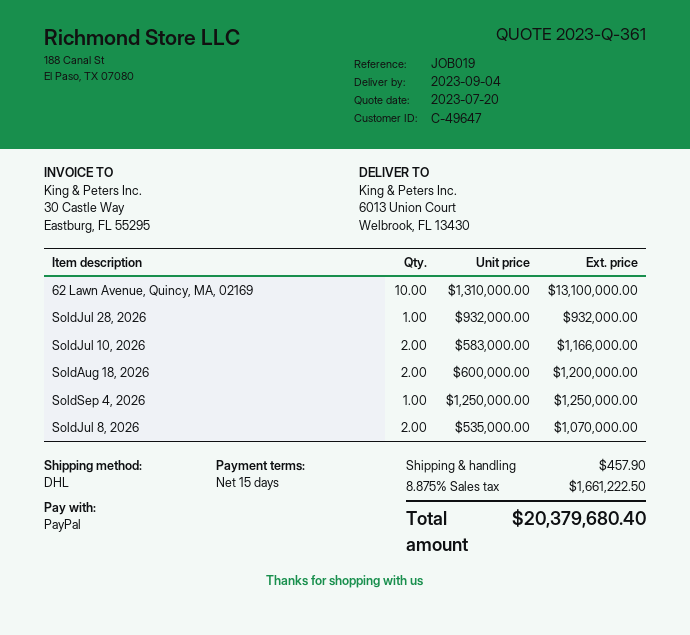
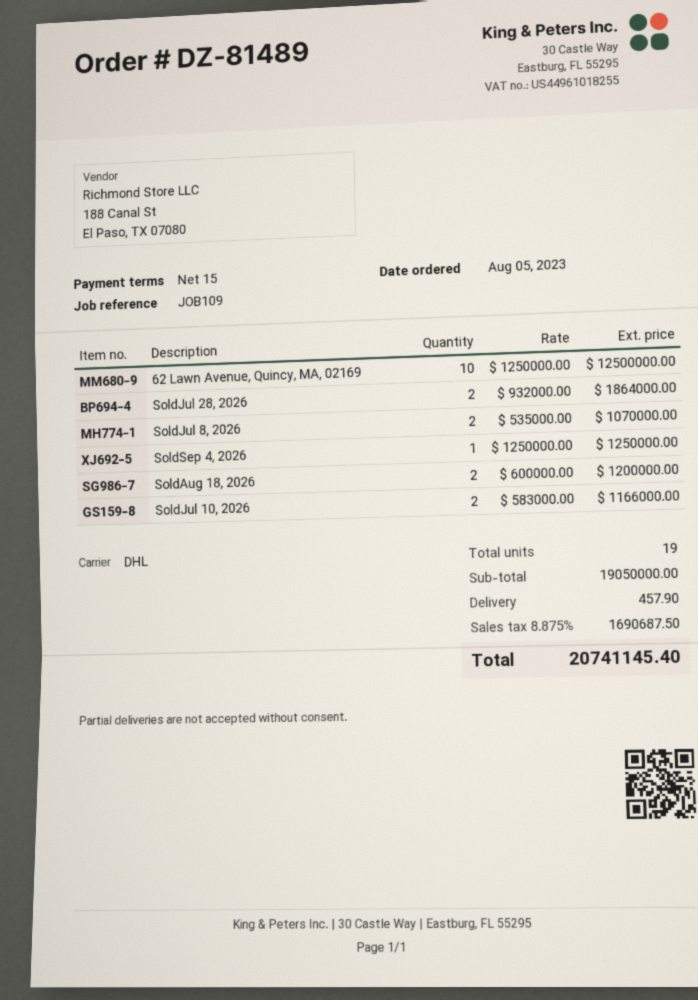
reference: JOB019 -> JOB109
62 Lawn Avenue, Quincy, MA, 02169: 10 x 1310000.00 = 13100000.00 -> 10 x 1250000.00 = 12500000.00
SoldJul 28, 2026: 1 x 932000.00 = 932000.00 -> 2 x 932000.00 = 1864000.00
tax: 8.875% = 1661222.50 -> 8.875% = 1690687.50
total: 20379680.40 -> 20741145.40

